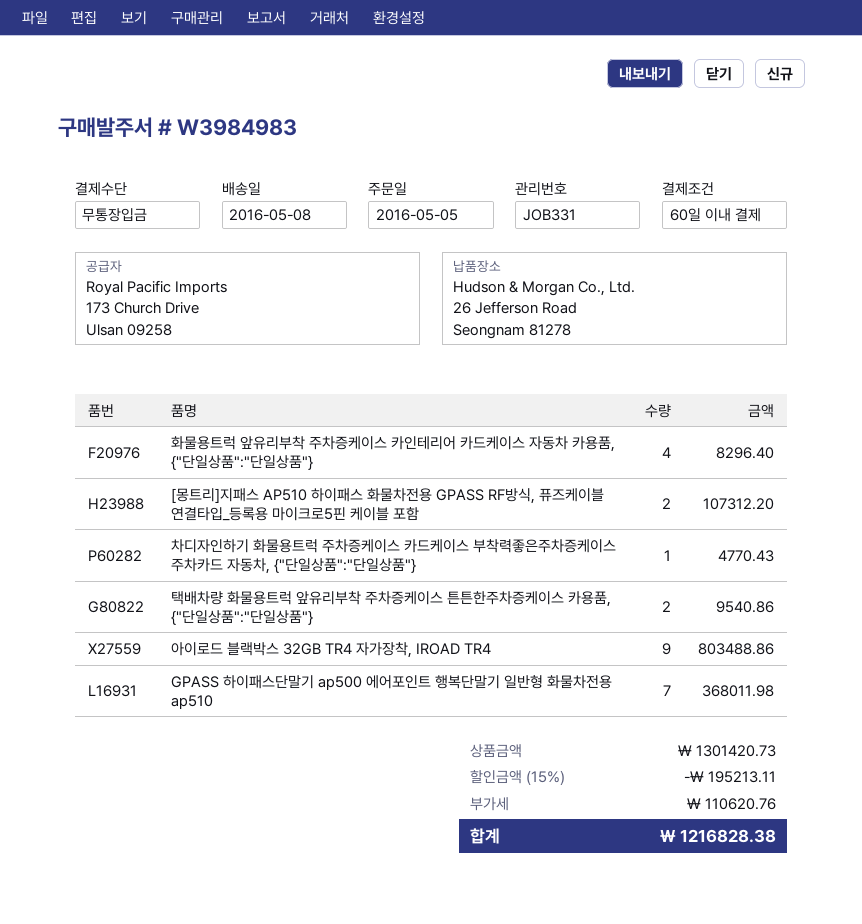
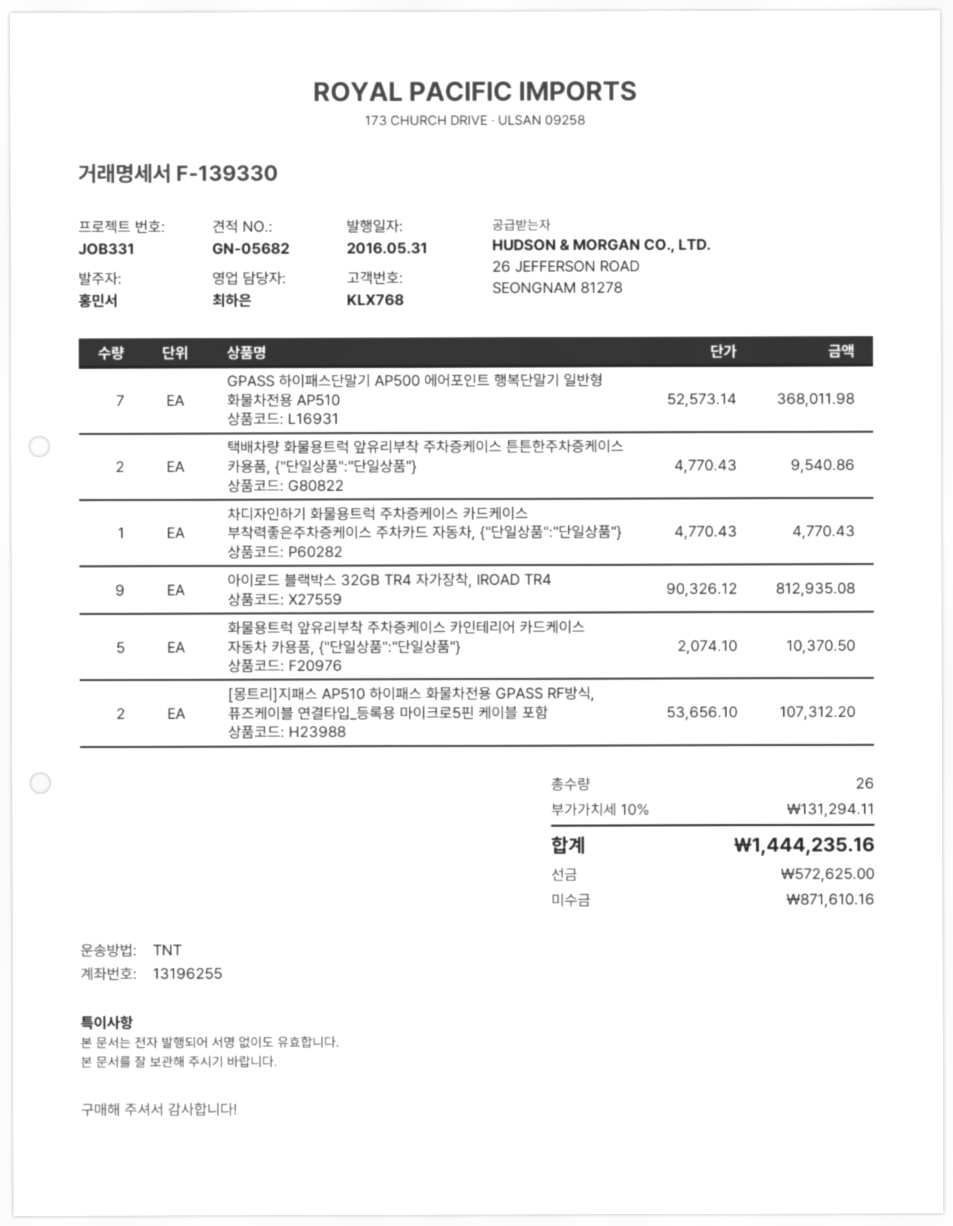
화물용트럭 앞유리부착 주차증케이스 카인테리어 카드케이스 자동차 카용품, {"단일상품":"단일상품"}: 4 for 8296.40 -> 5 for 10370.50
아이로드 블랙박스 32GB TR4 자가장착, IROAD TR4: 9 for 803488.86 -> 9 for 812935.08
discount: 15% = 195213.11 -> none
tax: 110620.76 -> 131294.11
total: 1216828.38 -> 1444235.16

